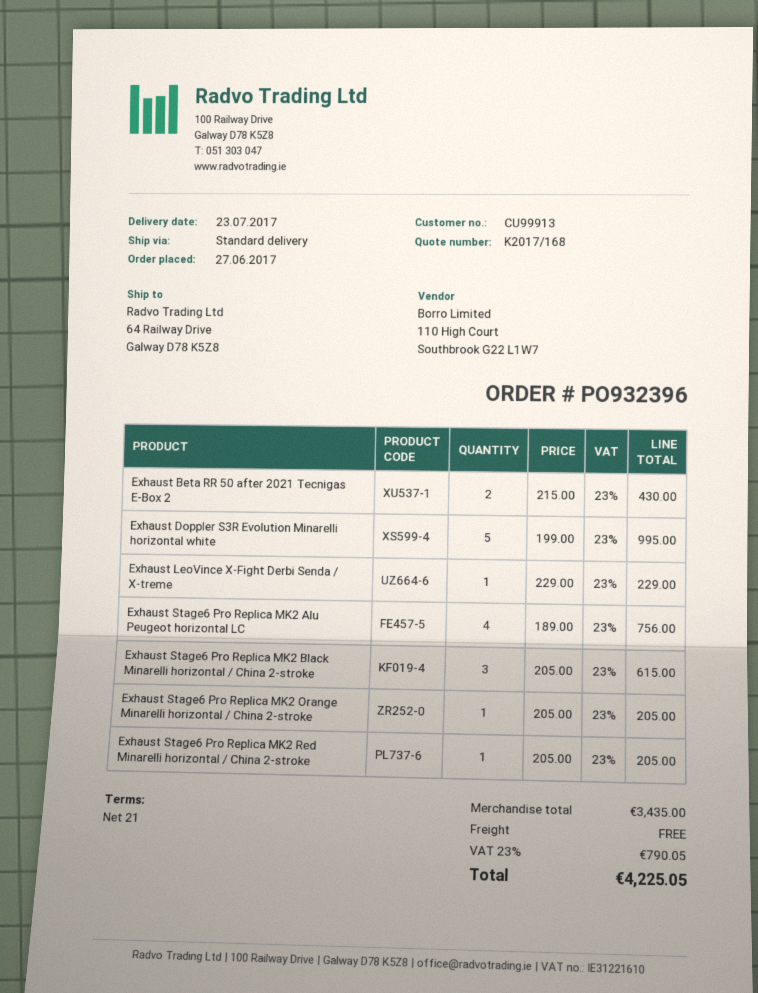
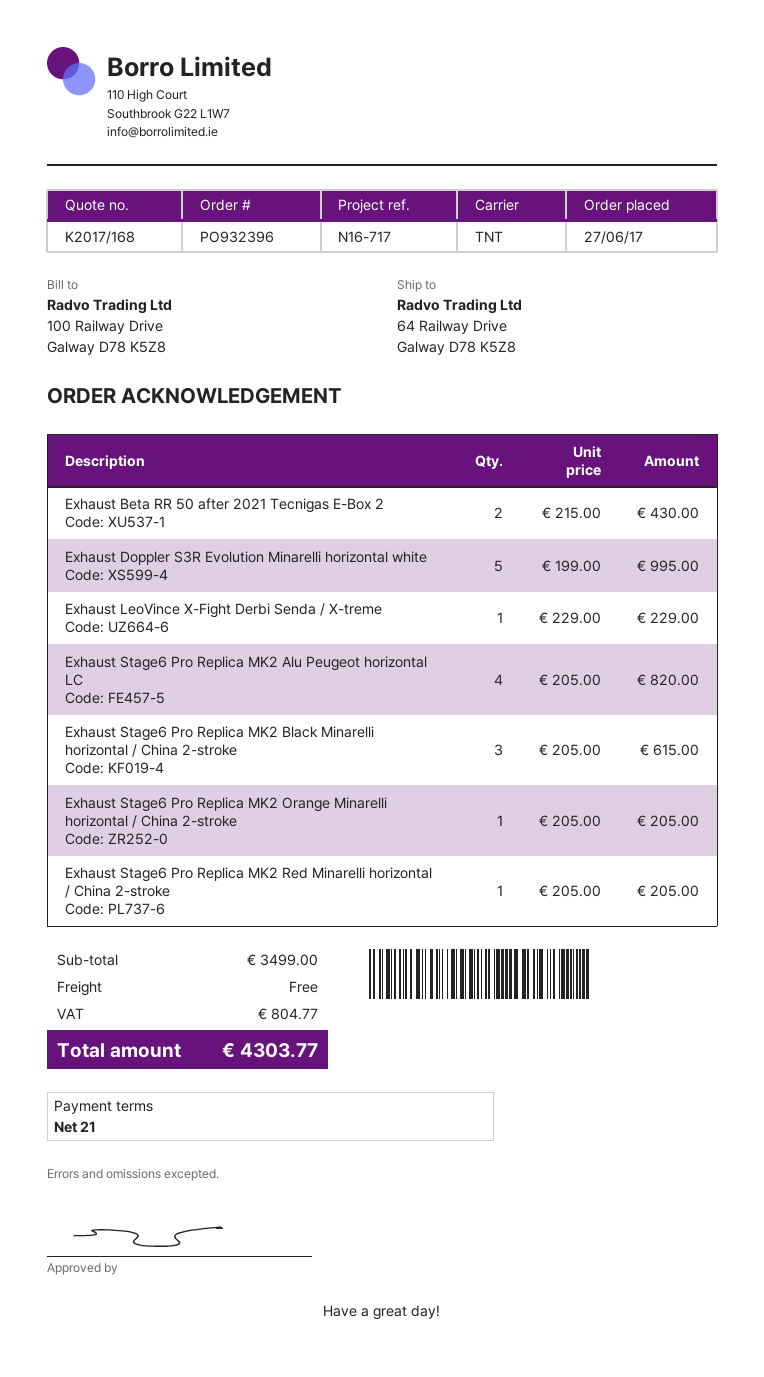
shipping method: standard -> TNT
Exhaust Stage6 Pro Replica MK2 Alu Peugeot horizontal LC: 4 x 189.00 = 756.00 -> 4 x 205.00 = 820.00
subtotal: 3435.00 -> 3499.00
tax: 790.05 -> 804.77
total: 4225.05 -> 4303.77

